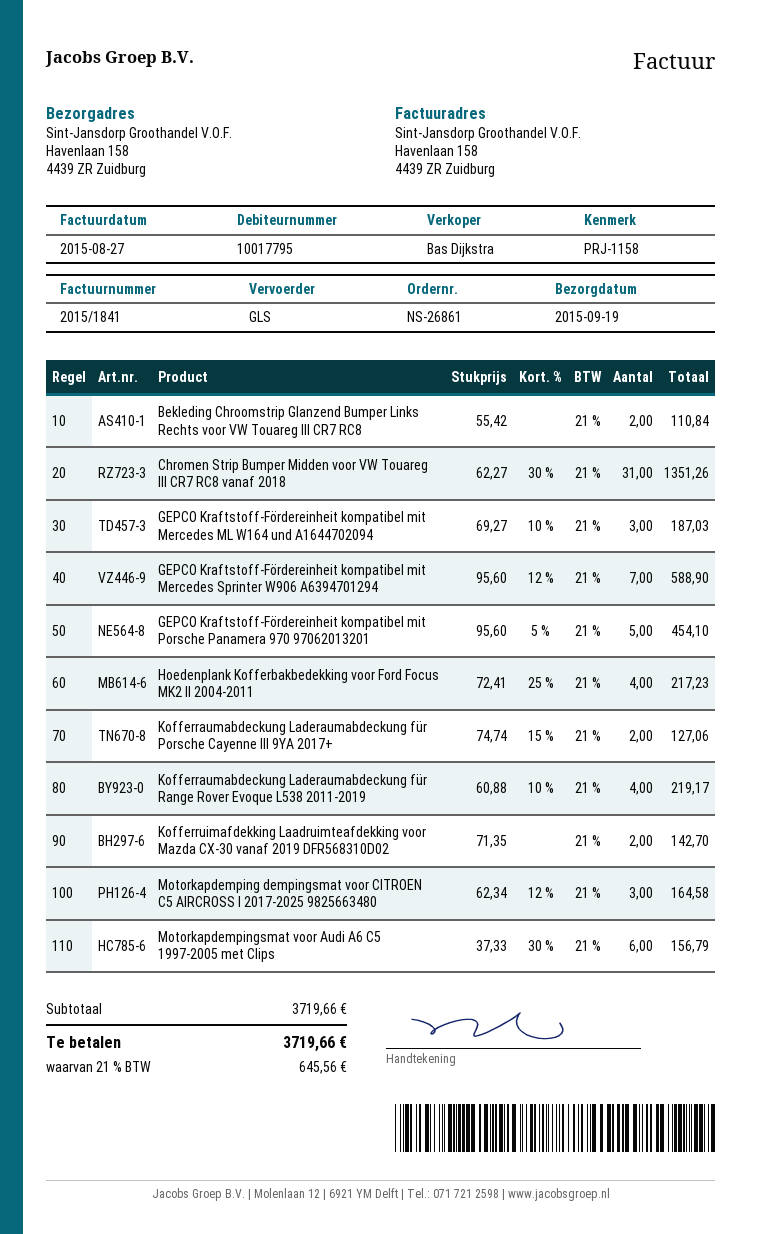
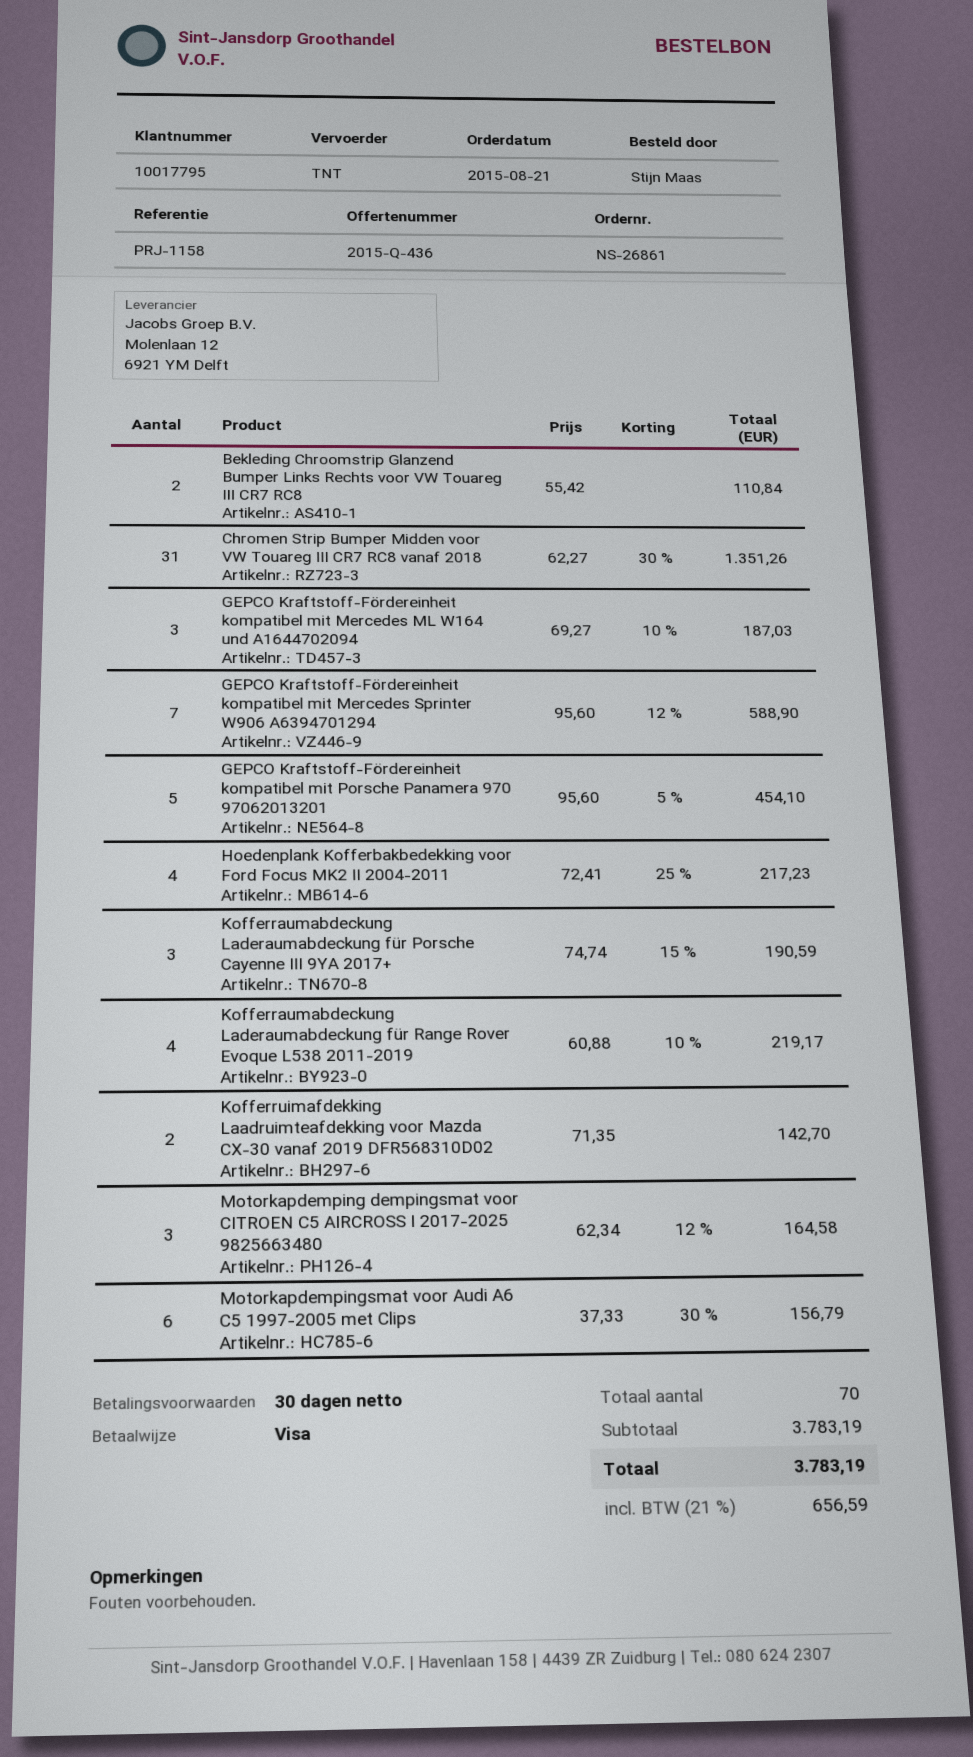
shipping method: GLS -> TNT
Kofferraumabdeckung Laderaumabdeckung für Porsche Cayenne III 9YA 2017+: 2 x 74.74 - 15% = 127.06 -> 3 x 74.74 - 15% = 190.59
subtotal: 3719.66 -> 3783.19
tax: 21% = 645.56 -> 21% = 656.59
total: 3719.66 -> 3783.19

